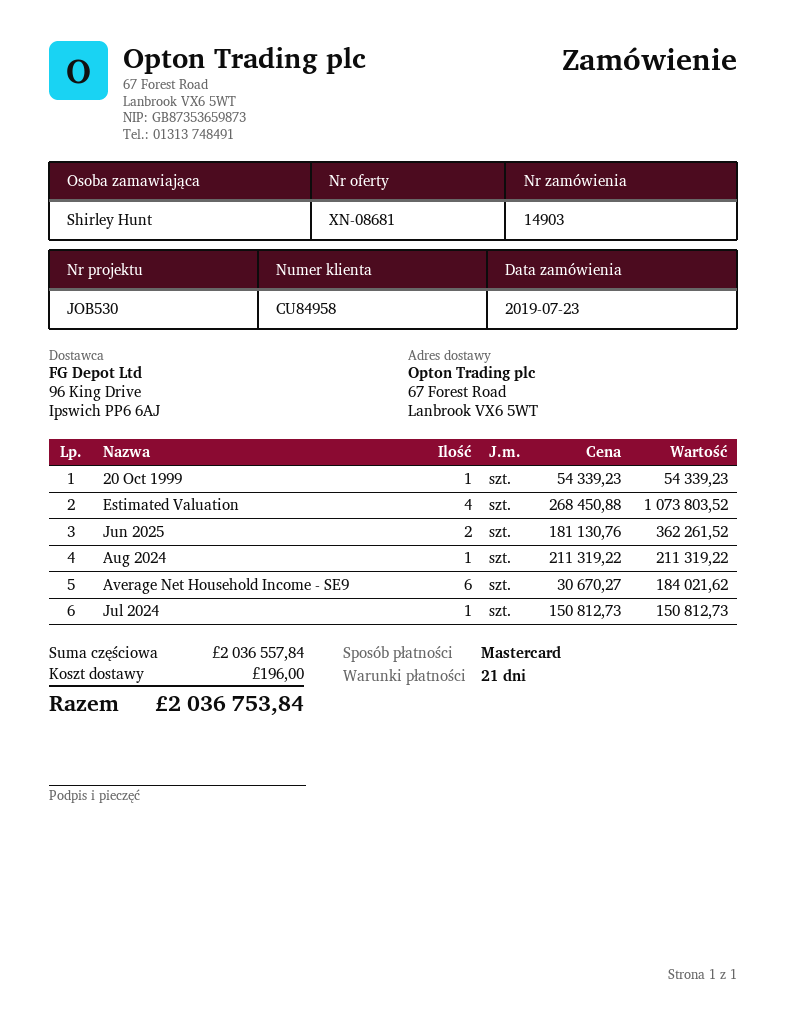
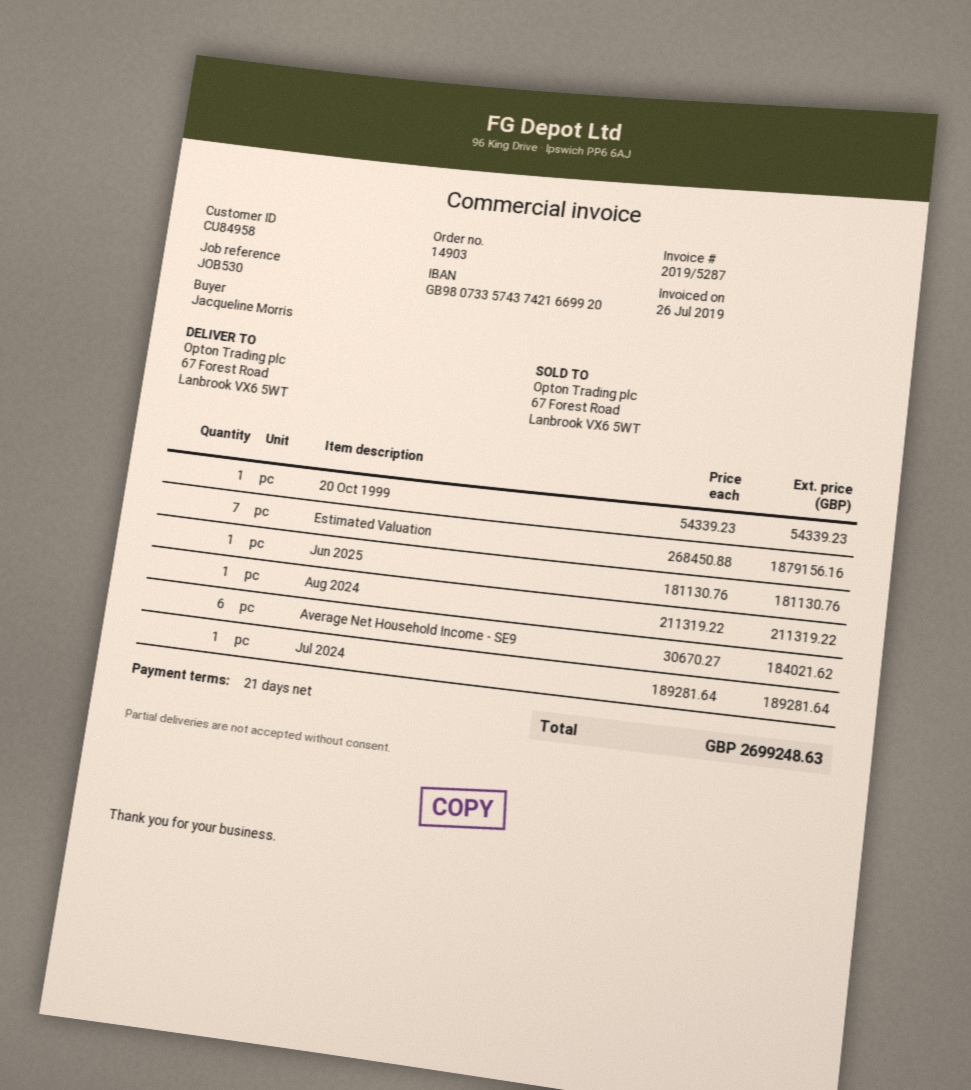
ordered by: Shirley Hunt -> Jacqueline Morris
Estimated Valuation: 4 x 268450.88 = 1073803.52 -> 7 x 268450.88 = 1879156.16
Jun 2025: 2 x 181130.76 = 362261.52 -> 1 x 181130.76 = 181130.76
Jul 2024: 1 x 150812.73 = 150812.73 -> 1 x 189281.64 = 189281.64
shipping: 196.00 -> none
total: 2036753.84 -> 2699248.63

